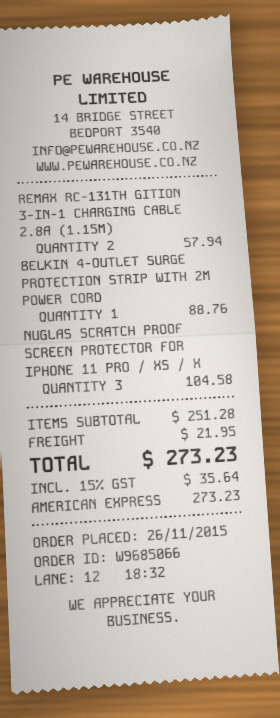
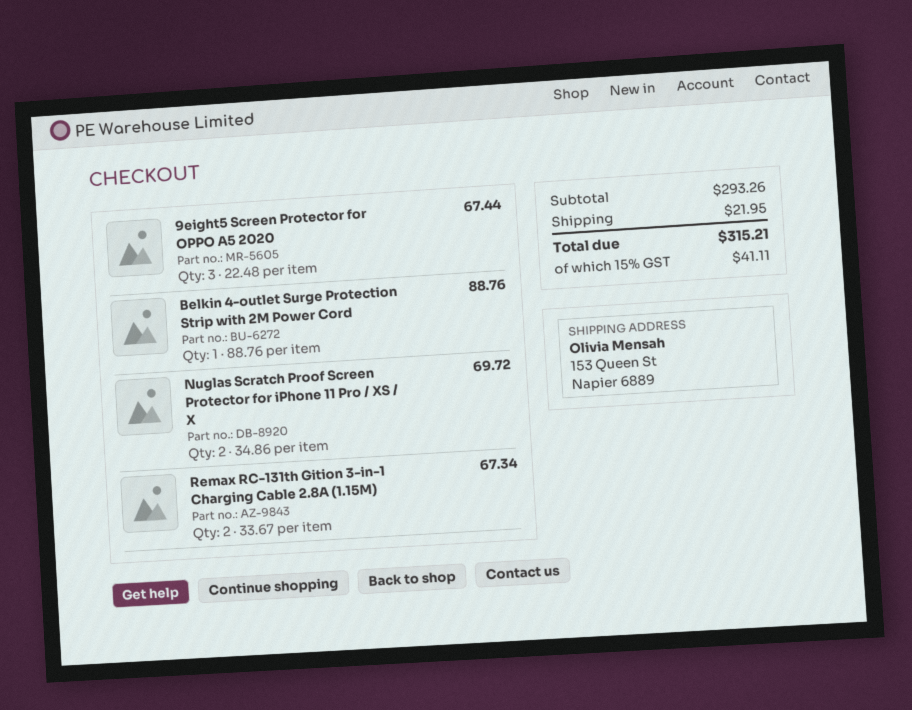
REMAX RC-131TH GITION 3-IN-1 CHARGING CABLE 2.8A (1.15M): 2 for 57.94 -> 2 for 67.34
NUGLAS SCRATCH PROOF SCREEN PROTECTOR FOR IPHONE 11 PRO / XS / X: 3 for 104.58 -> 2 for 69.72
9eight5 Screen Protector for OPPO A5 2020: none -> 3 for 67.44
subtotal: 251.28 -> 293.26
tax: 15% = 35.64 -> 15% = 41.11
total: 273.23 -> 315.21

